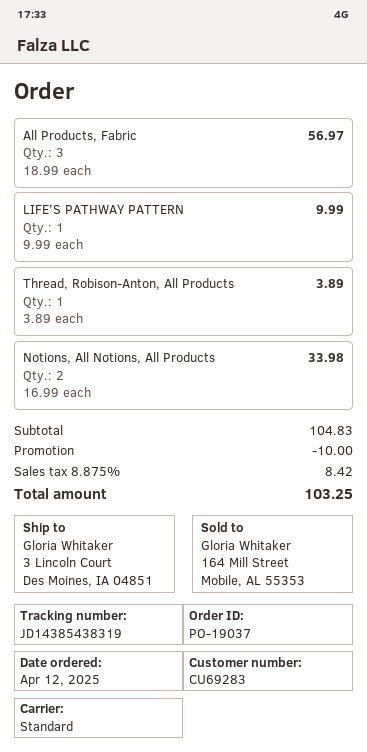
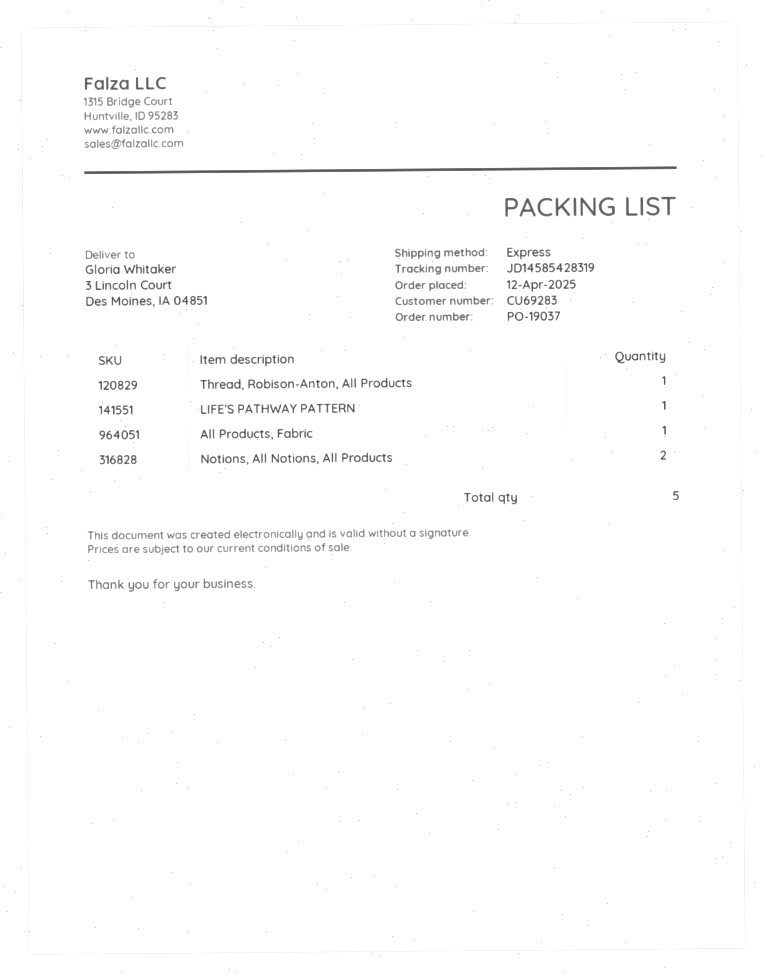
shipping method: standard -> express
tracking number: JD14385438319 -> JD14585428319
All Products, Fabric: 3 -> 1

